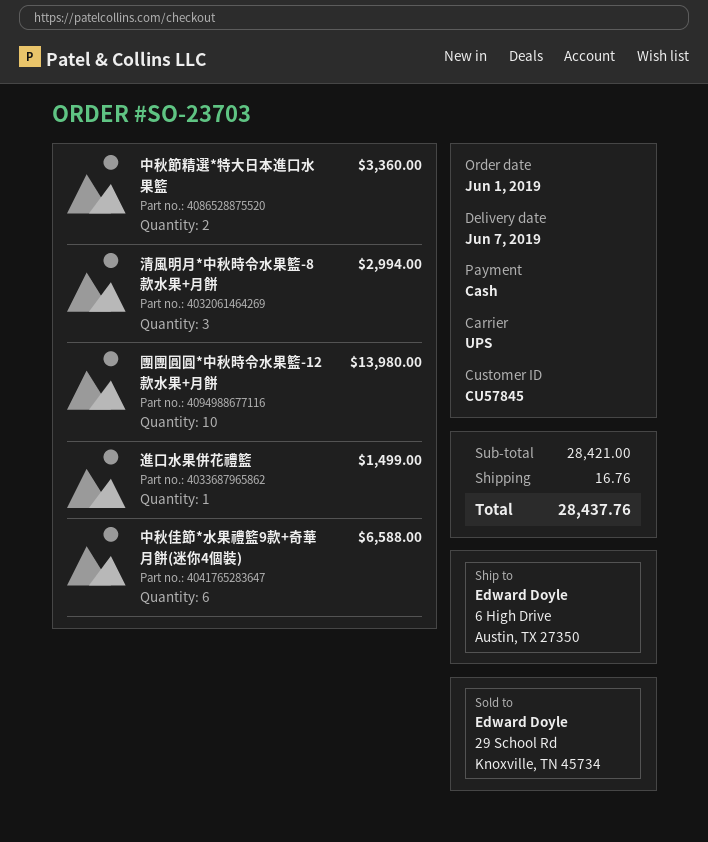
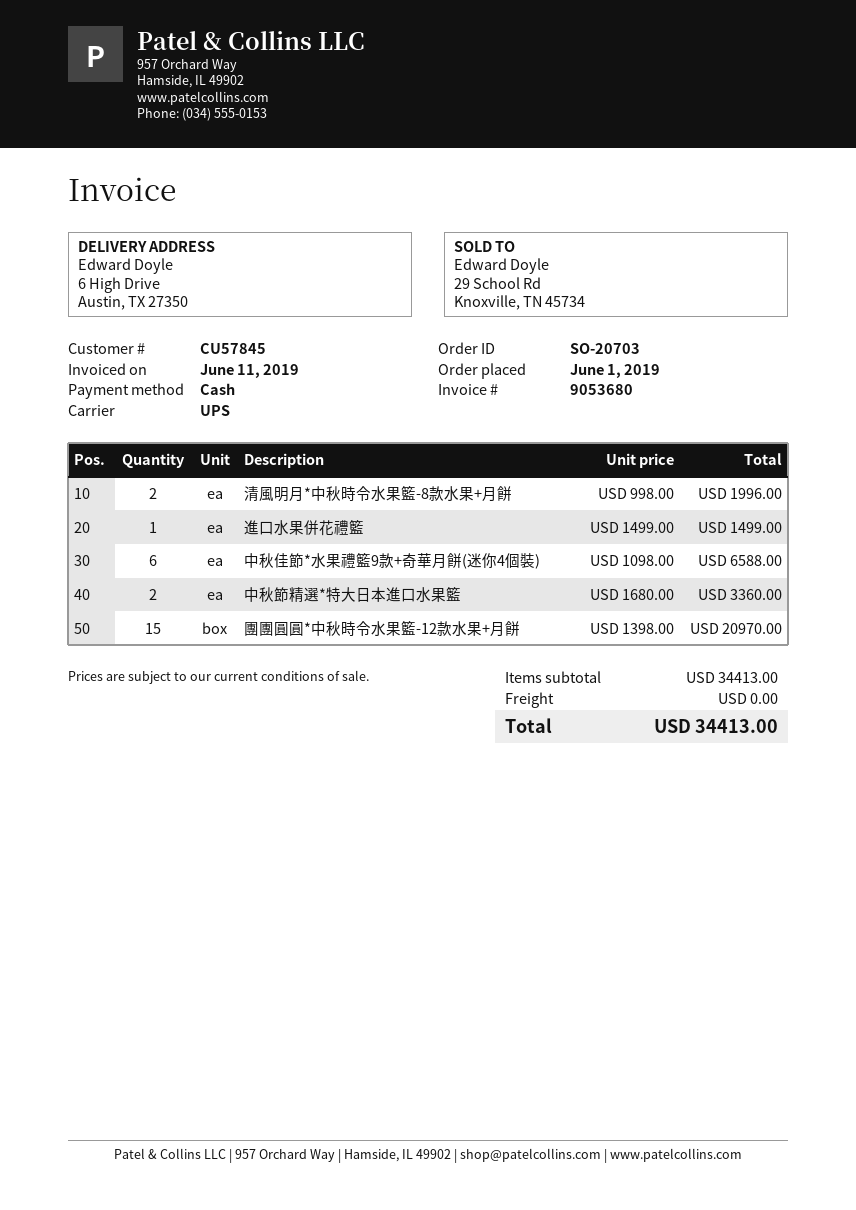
order number: SO-23703 -> SO-20703
清風明月*中秋時令水果籃-8款水果+月餅: 3 for 2994.00 -> 2 for 1996.00
團團圓圓*中秋時令水果籃-12款水果+月餅: 10 for 13980.00 -> 15 for 20970.00
subtotal: 28421.00 -> 34413.00
shipping: 16.76 -> 0.00
total: 28437.76 -> 34413.00

